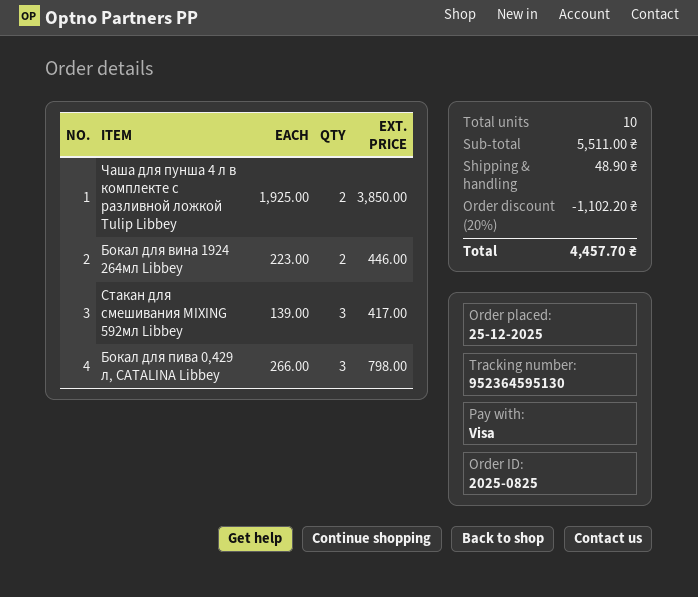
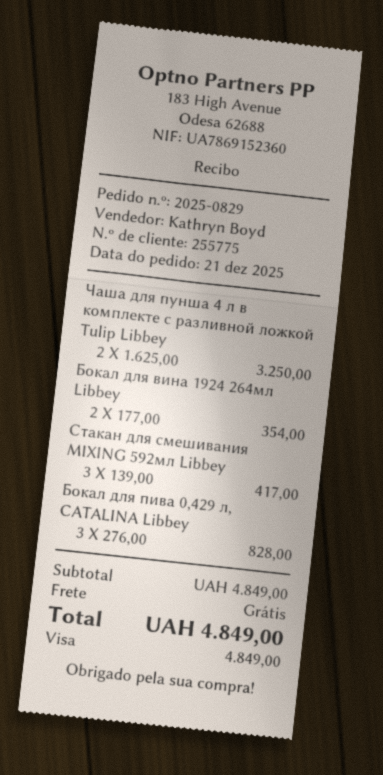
order number: 2025-0825 -> 2025-0829
order date: 2025-12-25 -> 2025-12-21
Чаша для пунша 4 л в комплекте с разливной ложкой Tulip Libbey: 2 x 1925.00 = 3850.00 -> 2 x 1625.00 = 3250.00
Бокал для вина 1924 264мл Libbey: 2 x 223.00 = 446.00 -> 2 x 177.00 = 354.00
Бокал для пива 0,429 л, CATALINA Libbey: 3 x 266.00 = 798.00 -> 3 x 276.00 = 828.00
subtotal: 5511.00 -> 4849.00
discount: 20% = 1102.20 -> none
shipping: 48.90 -> 0.00
total: 4457.70 -> 4849.00

